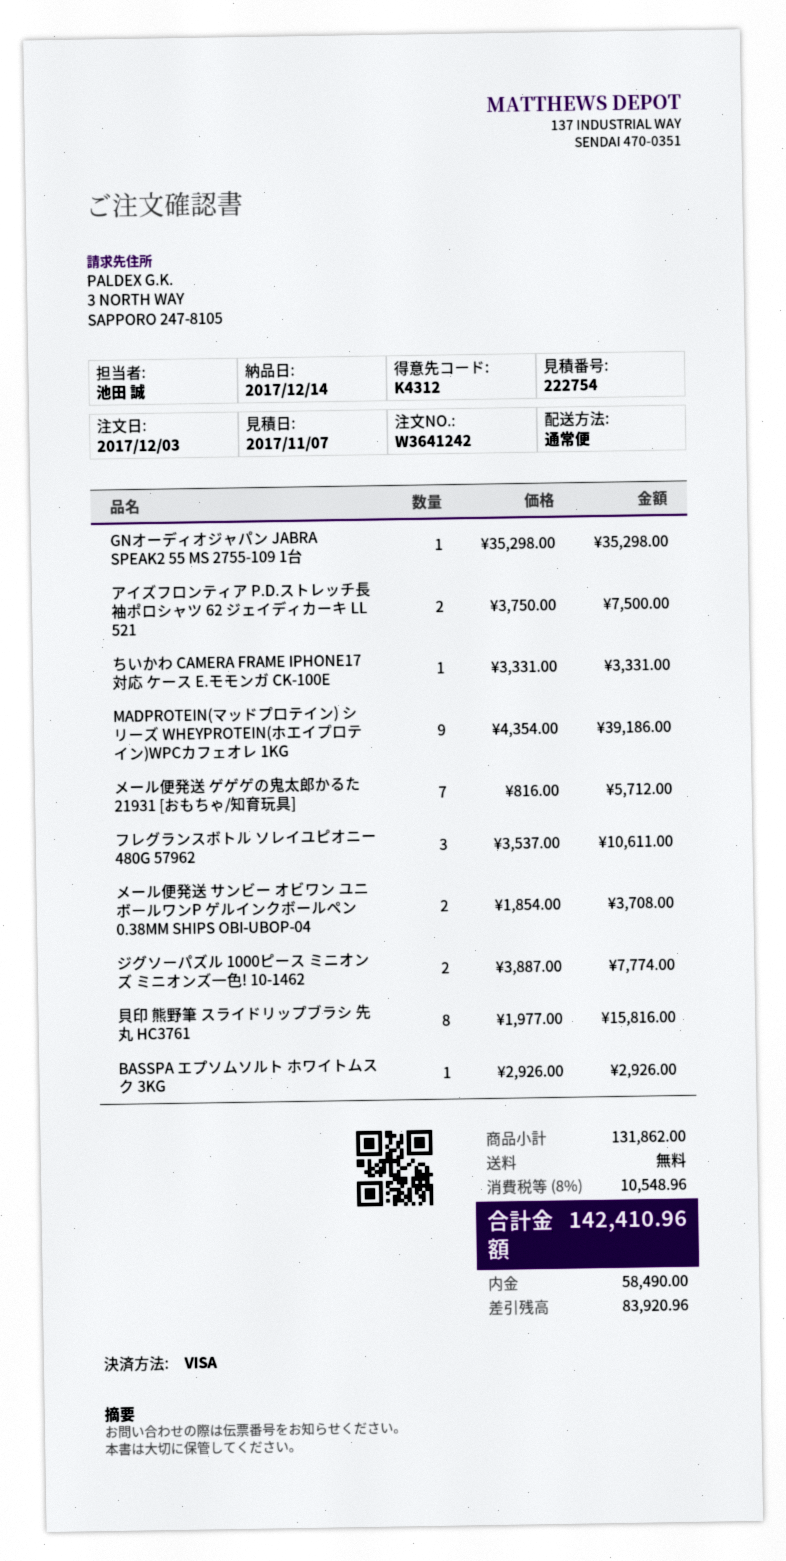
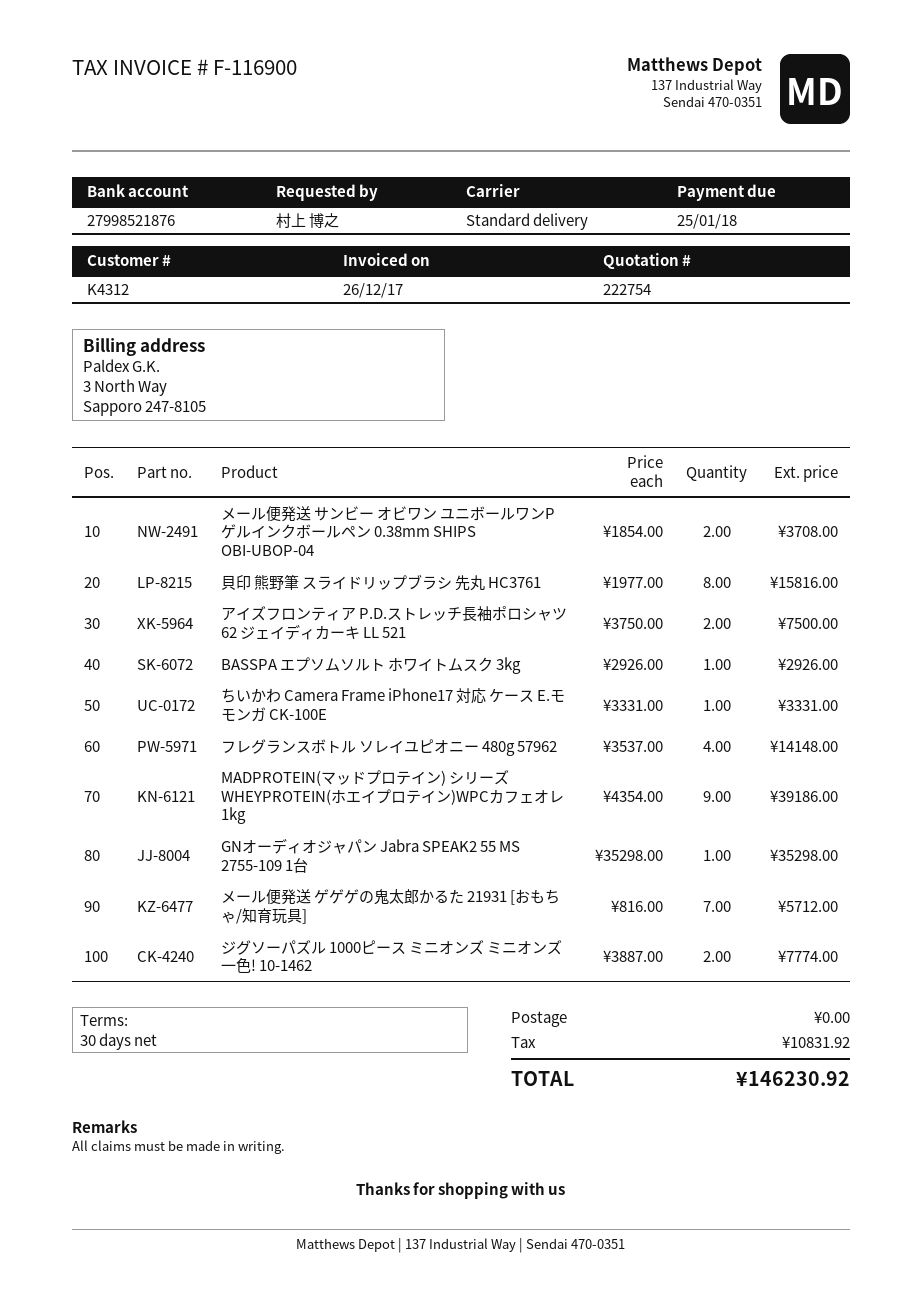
フレグランスボトル ソレイユピオニー 480G 57962: 3 x 3537.00 = 10611.00 -> 4 x 3537.00 = 14148.00
tax: 10548.96 -> 10831.92
total: 142410.96 -> 146230.92

